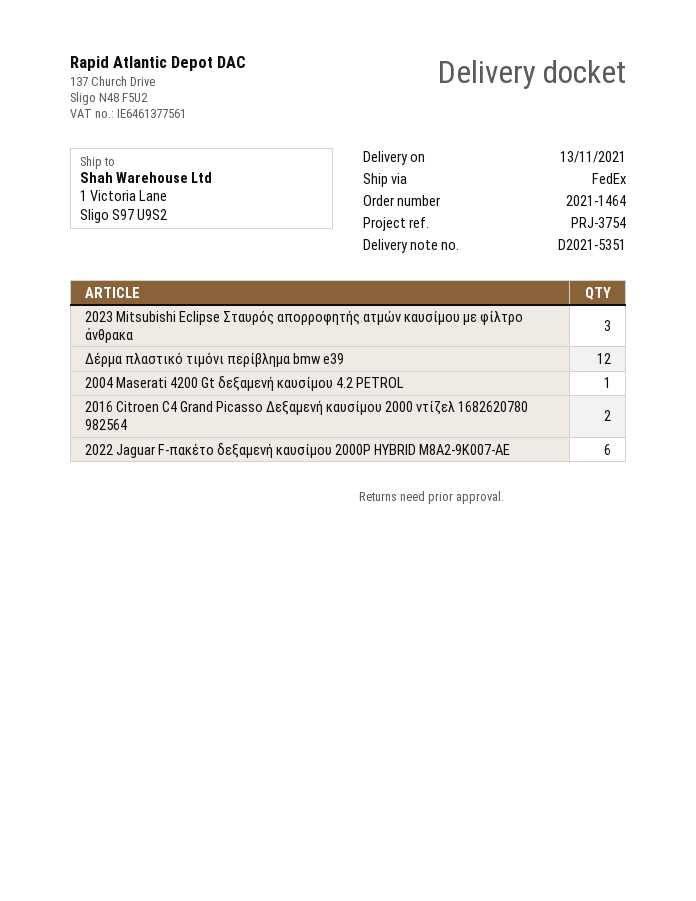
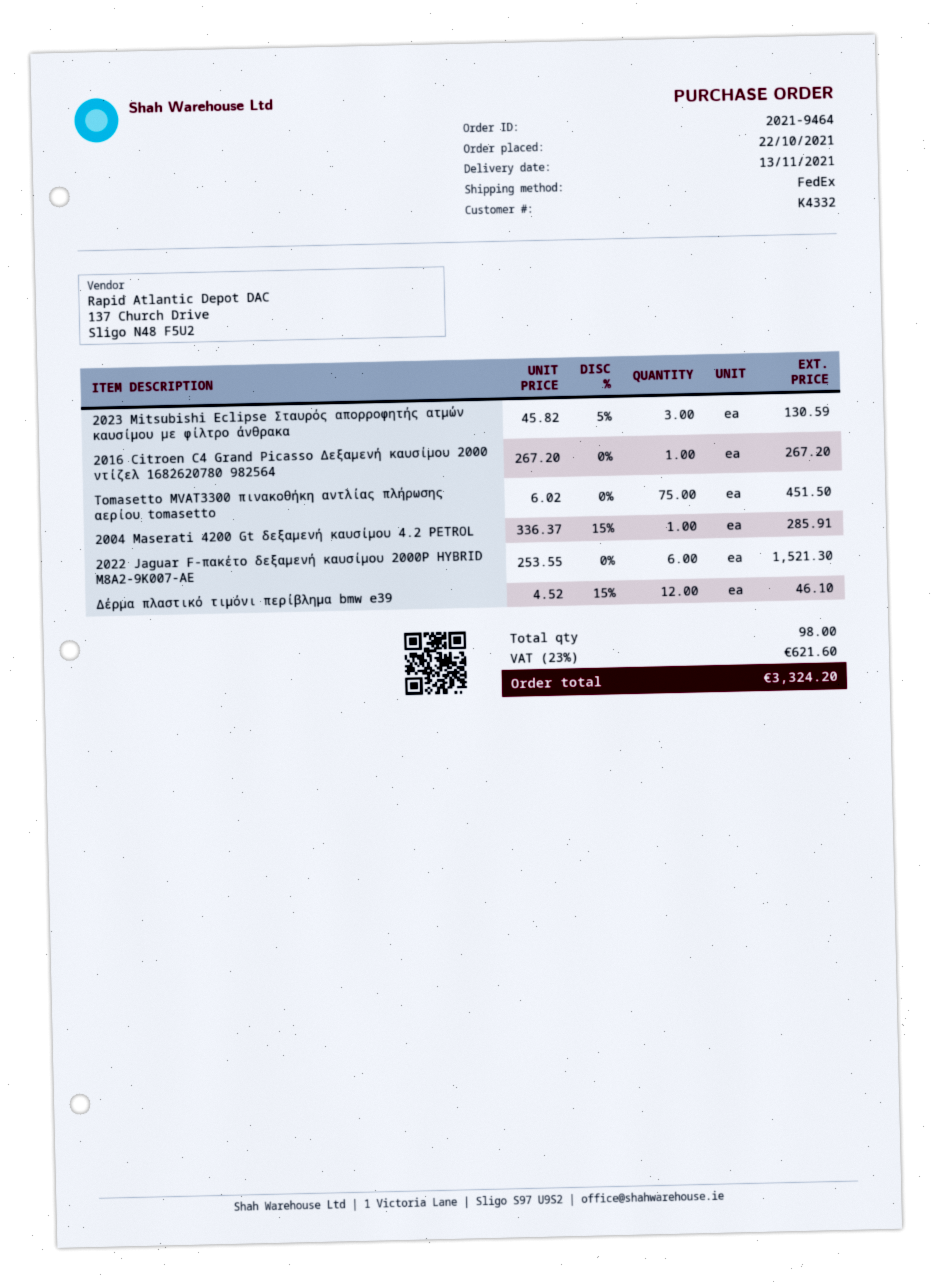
order number: 2021-1464 -> 2021-9464
2016 Citroen C4 Grand Picasso Δεξαμενή καυσίμου 2000 ντίζελ 1682620780 982564: 2 -> 1
Tomasetto MVAT3300 πινακοθήκη αντλίας πλήρωσης αερίου tomasetto: none -> 75

